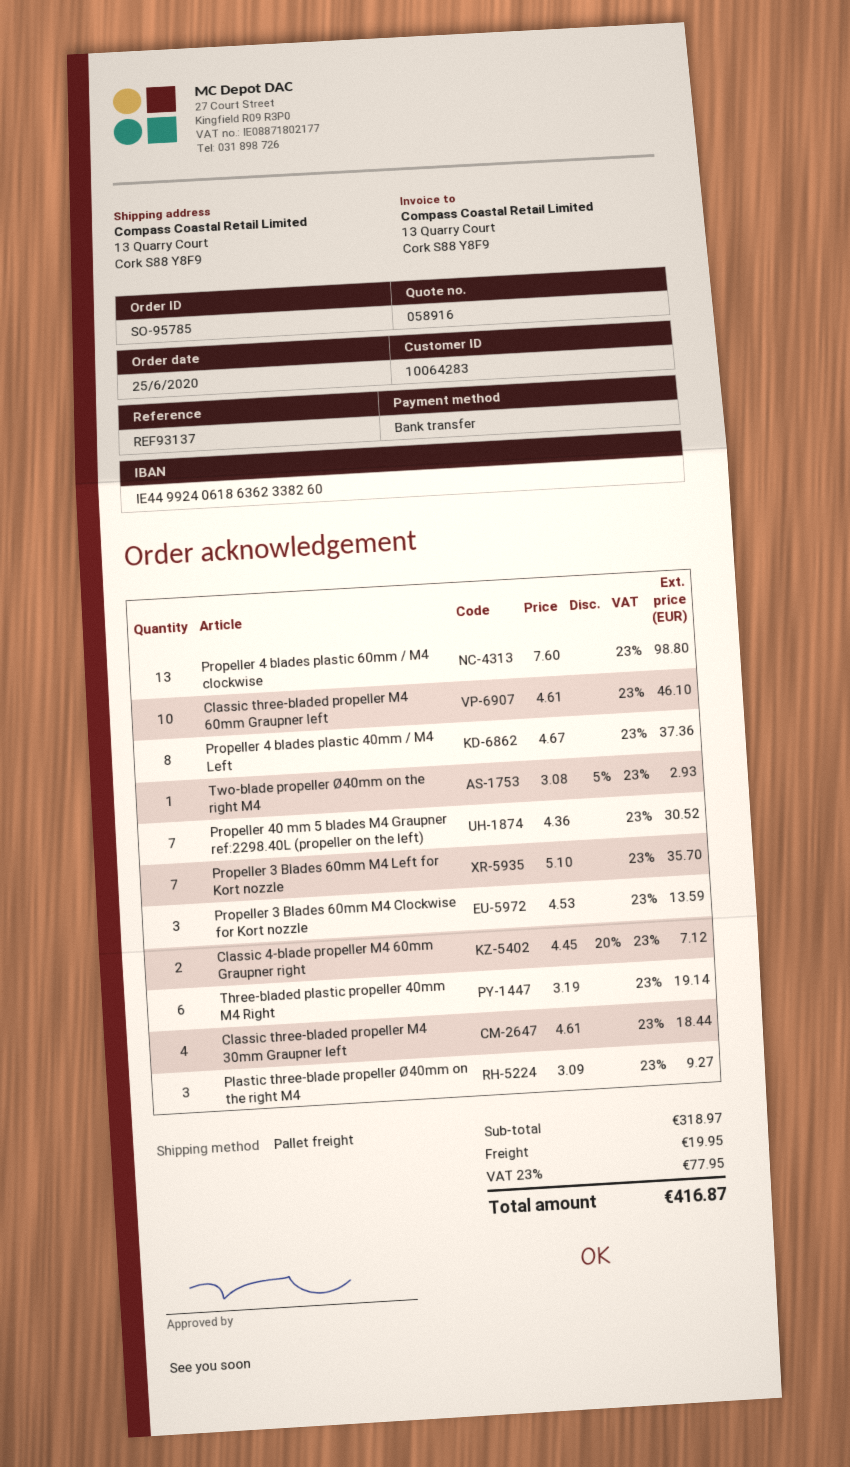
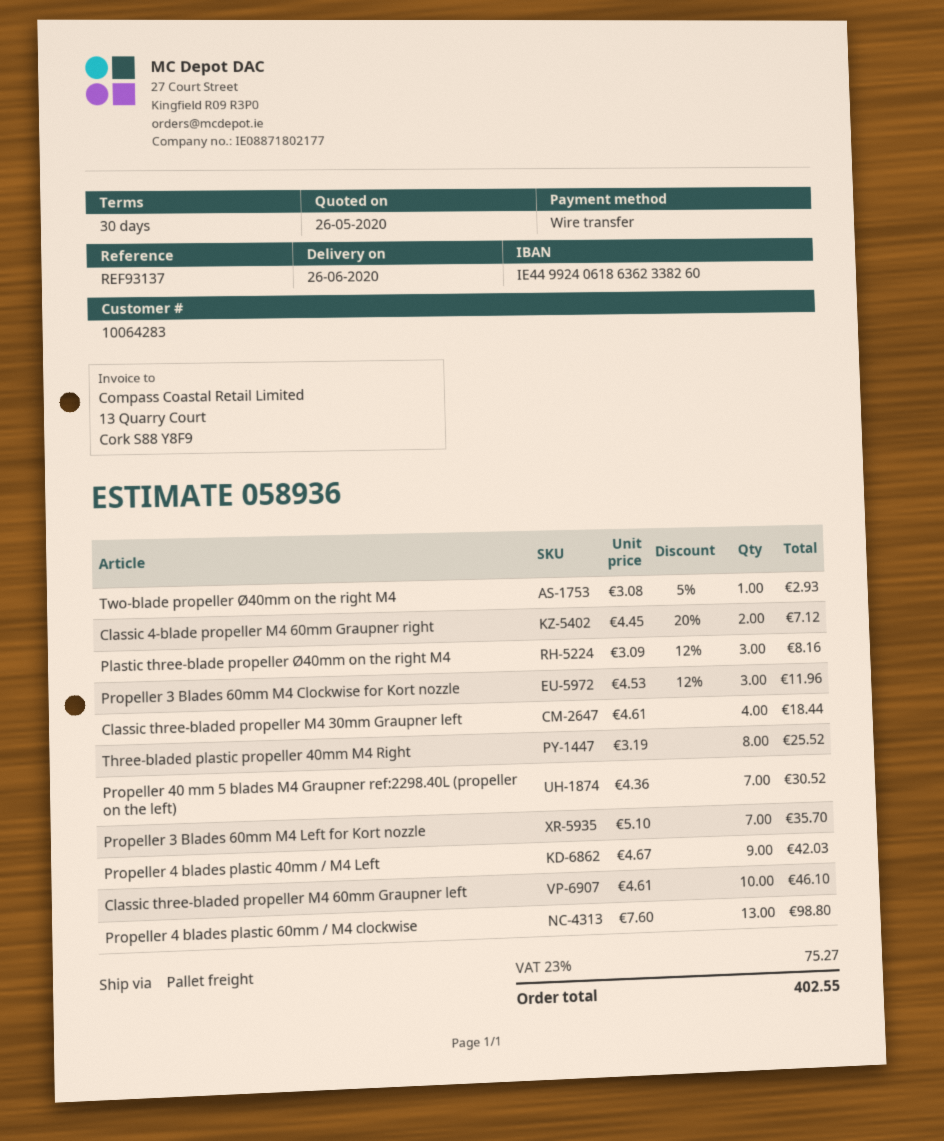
quote number: 058916 -> 058936
Propeller 4 blades plastic 40mm / M4 Left: 8 x 4.67 = 37.36 -> 9 x 4.67 = 42.03
Propeller 3 Blades 60mm M4 Clockwise for Kort nozzle: 3 x 4.53 = 13.59 -> 3 x 4.53 - 12% = 11.96
Three-bladed plastic propeller 40mm M4 Right: 6 x 3.19 = 19.14 -> 8 x 3.19 = 25.52
Plastic three-blade propeller Ø40mm on the right M4: 3 x 3.09 = 9.27 -> 3 x 3.09 - 12% = 8.16
shipping: 19.95 -> none
tax: 23% = 77.95 -> 23% = 75.27
total: 416.87 -> 402.55

